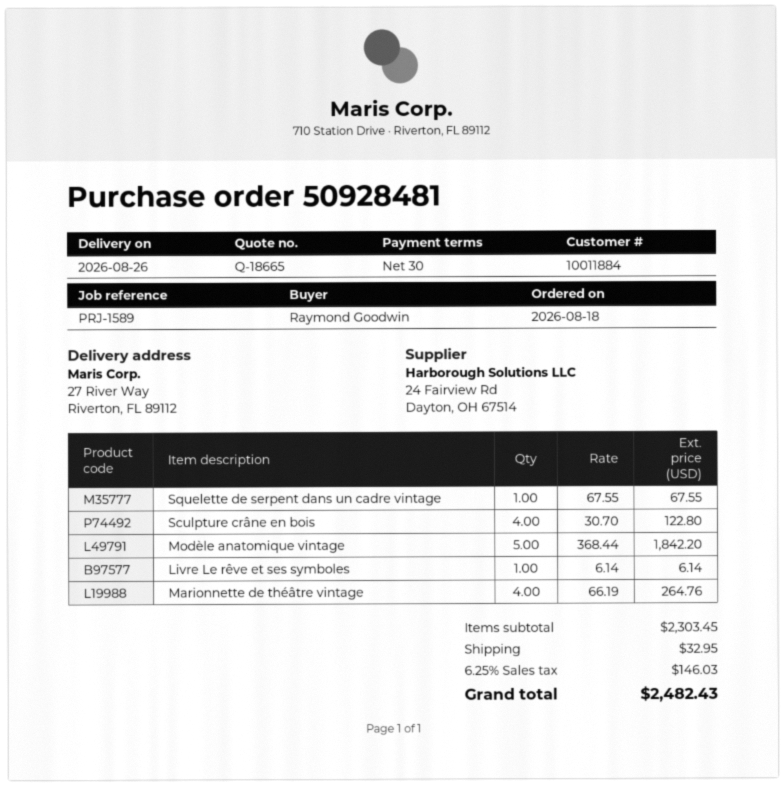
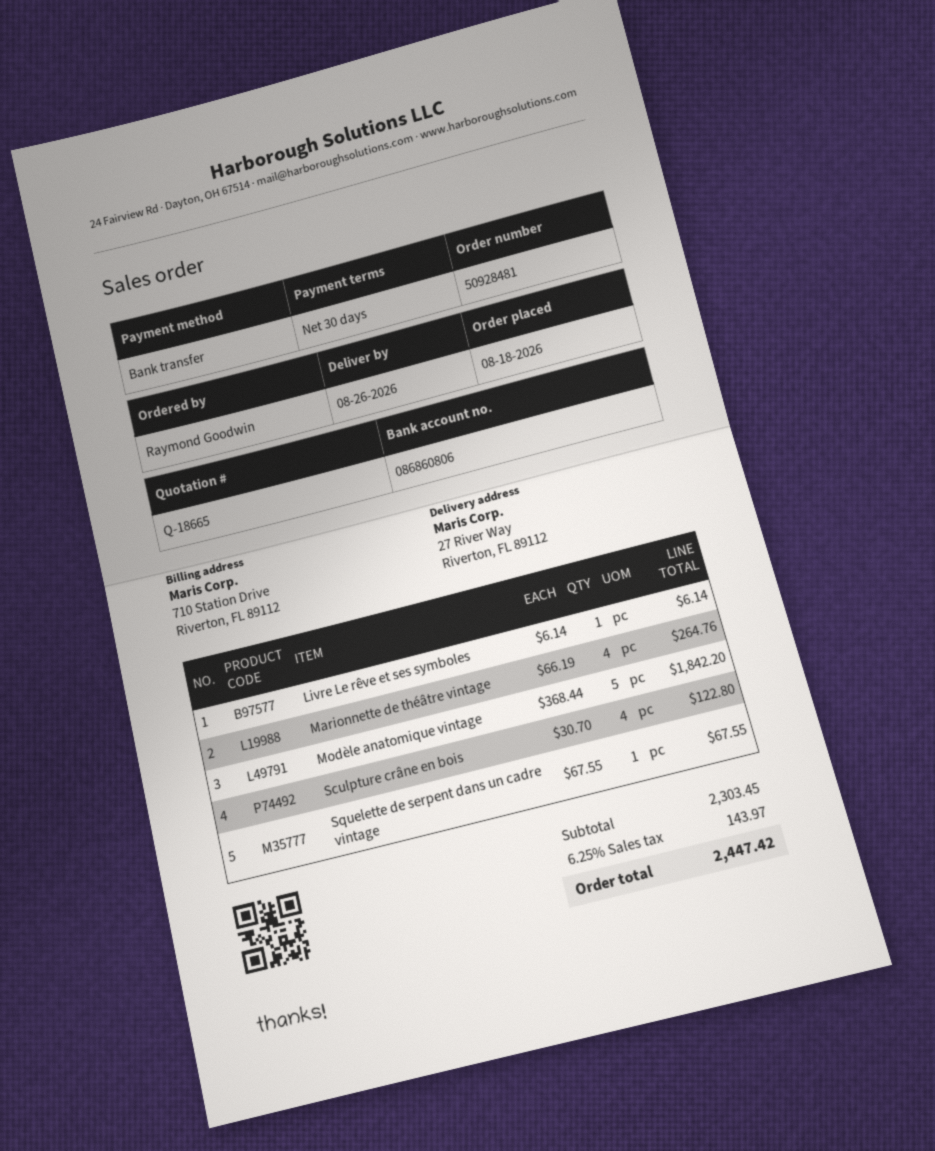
shipping: 32.95 -> none
tax: 6.25% = 146.03 -> 6.25% = 143.97
total: 2482.43 -> 2447.42

